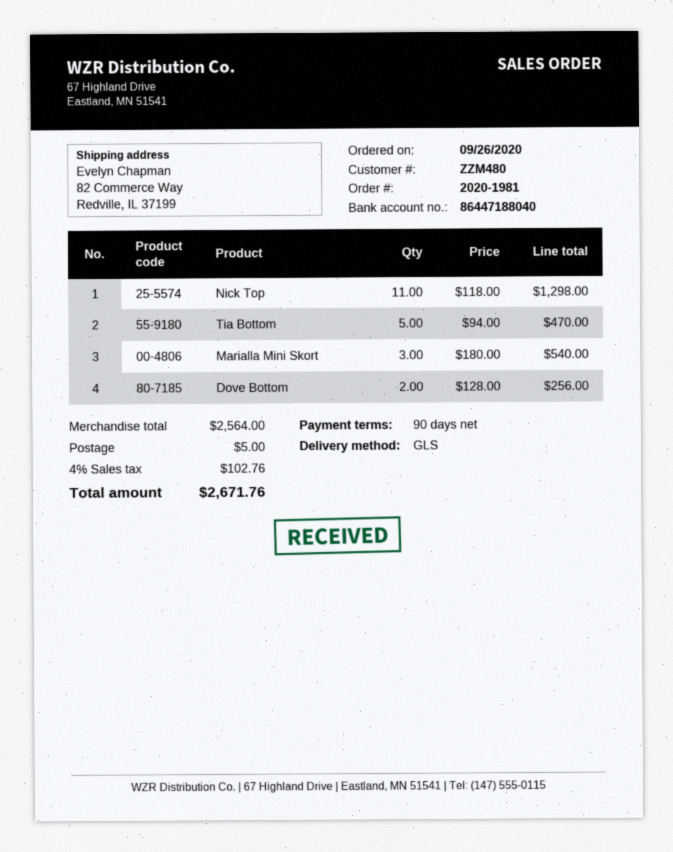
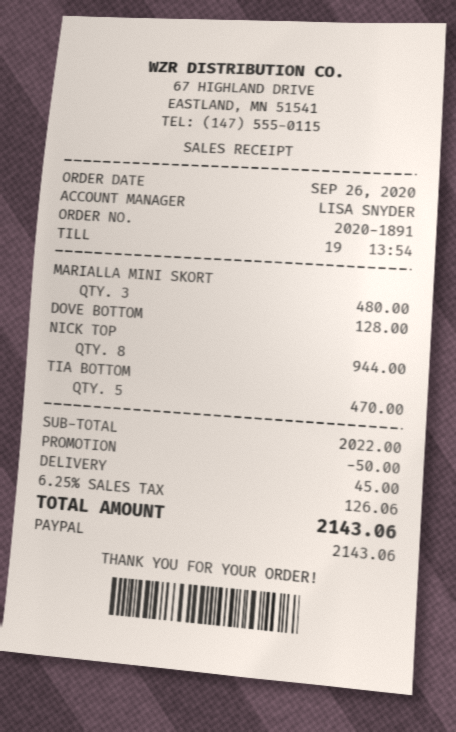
order number: 2020-1981 -> 2020-1891
Nick Top: 11 for 1298.00 -> 8 for 944.00
Marialla Mini Skort: 3 for 540.00 -> 3 for 480.00
Dove Bottom: 2 for 256.00 -> 1 for 128.00
subtotal: 2564.00 -> 2022.00
discount: none -> 50.00
shipping: 5.00 -> 45.00
tax: 4% = 102.76 -> 6.25% = 126.06
total: 2671.76 -> 2143.06

